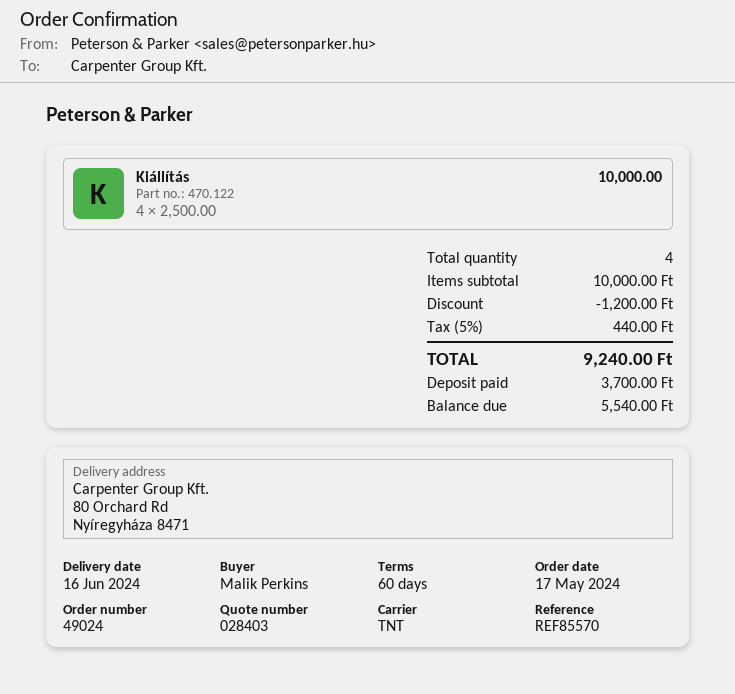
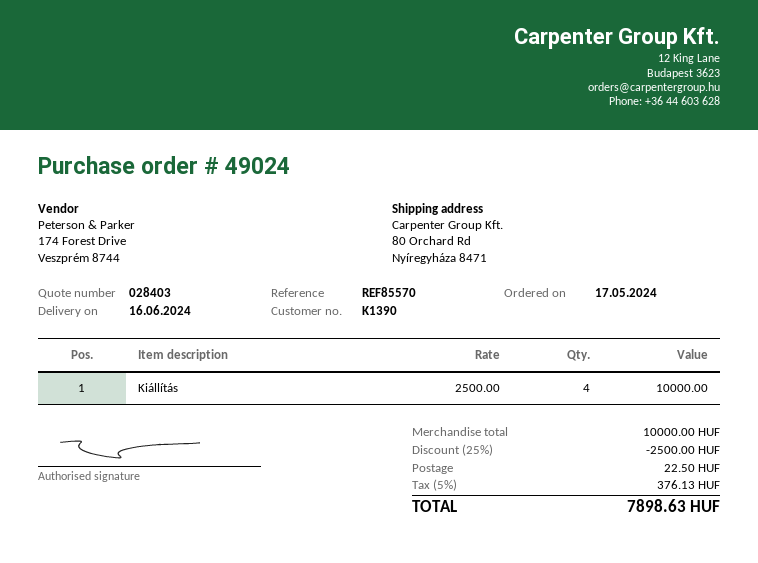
discount: 1200.00 -> 2500.00
shipping: none -> 22.50
tax: 5% = 440.00 -> 5% = 376.13
total: 9240.00 -> 7898.63

